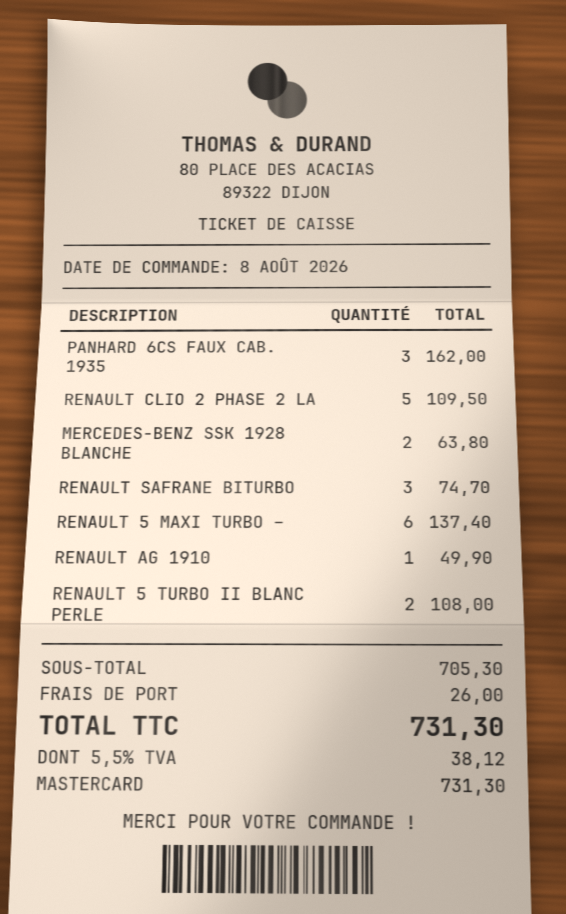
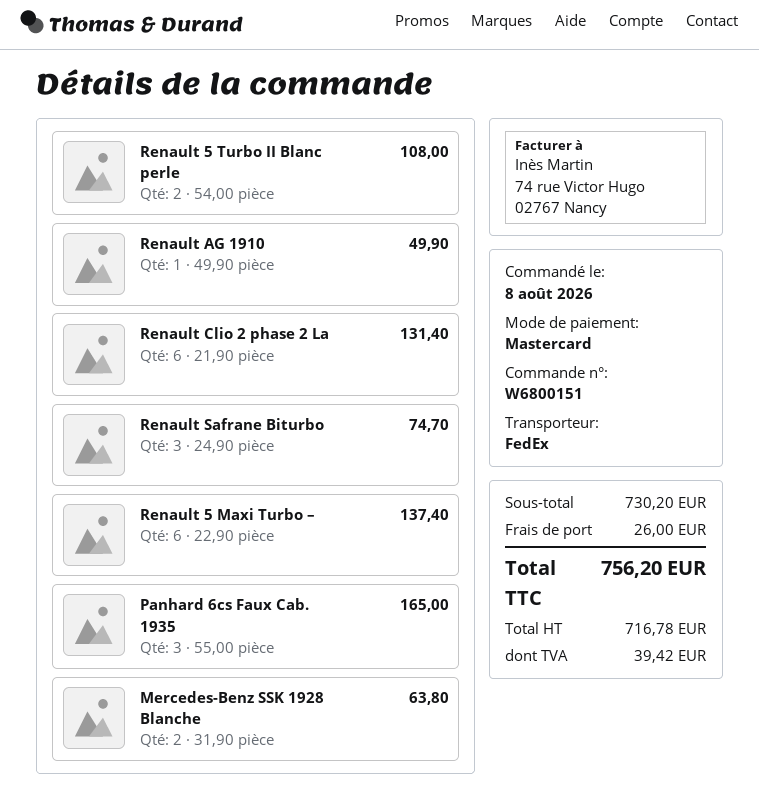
PANHARD 6CS FAUX CAB. 1935: 3 for 162.00 -> 3 for 165.00
RENAULT CLIO 2 PHASE 2 LA: 5 for 109.50 -> 6 for 131.40
subtotal: 705.30 -> 730.20
tax: 38.12 -> 39.42
total: 731.30 -> 756.20

